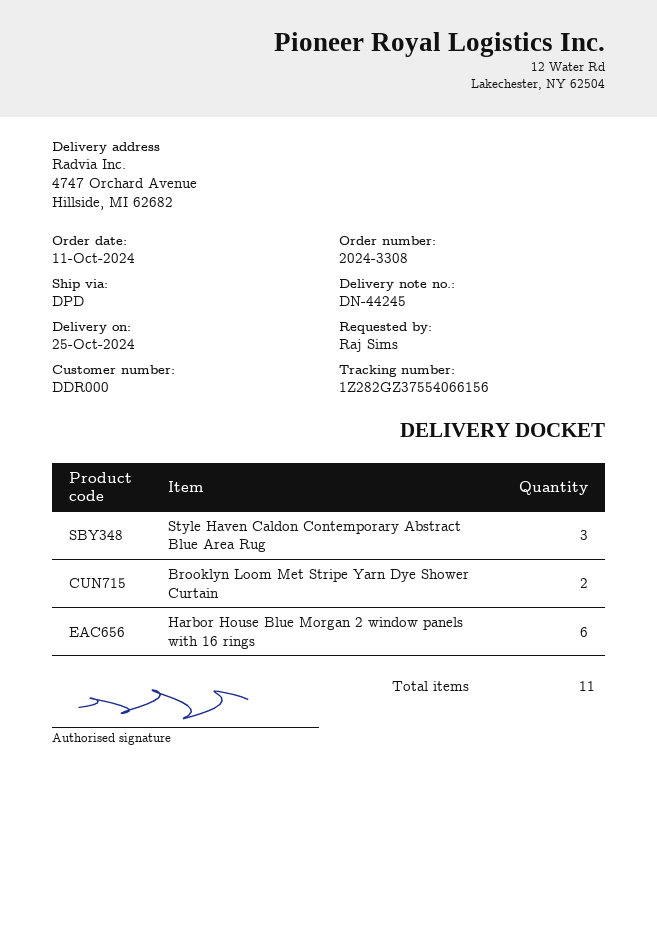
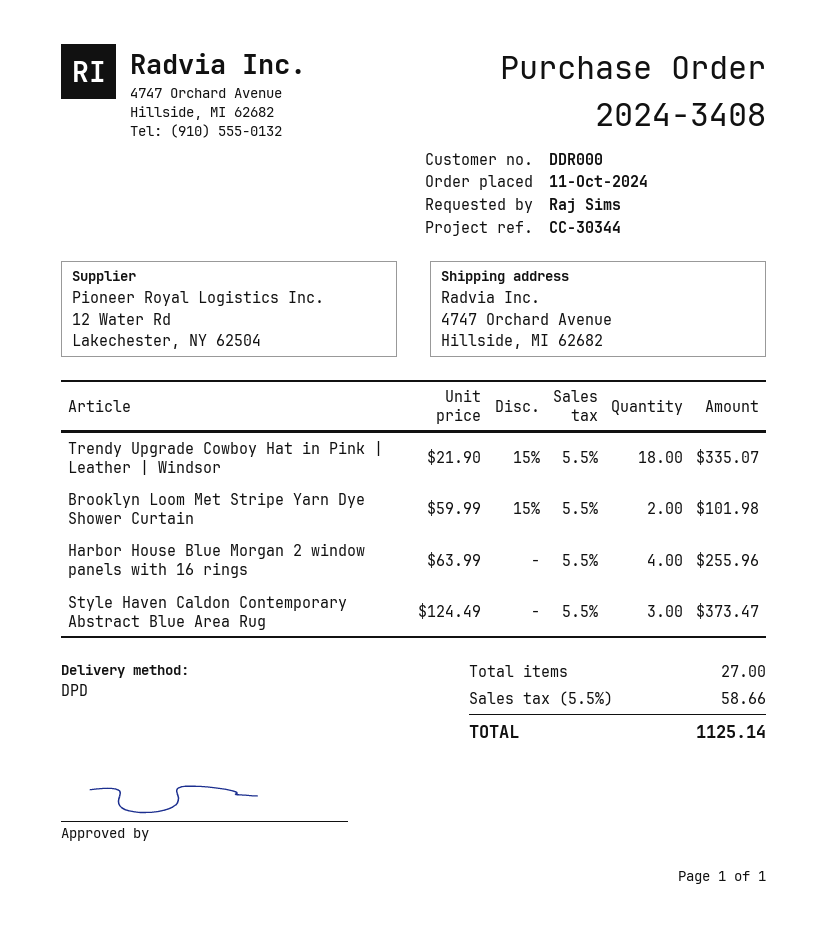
order number: 2024-3308 -> 2024-3408
Harbor House Blue Morgan 2 window panels with 16 rings: 6 -> 4
Trendy Upgrade Cowboy Hat in Pink | Leather | Windsor: none -> 18
total quantity: 11 -> 27

